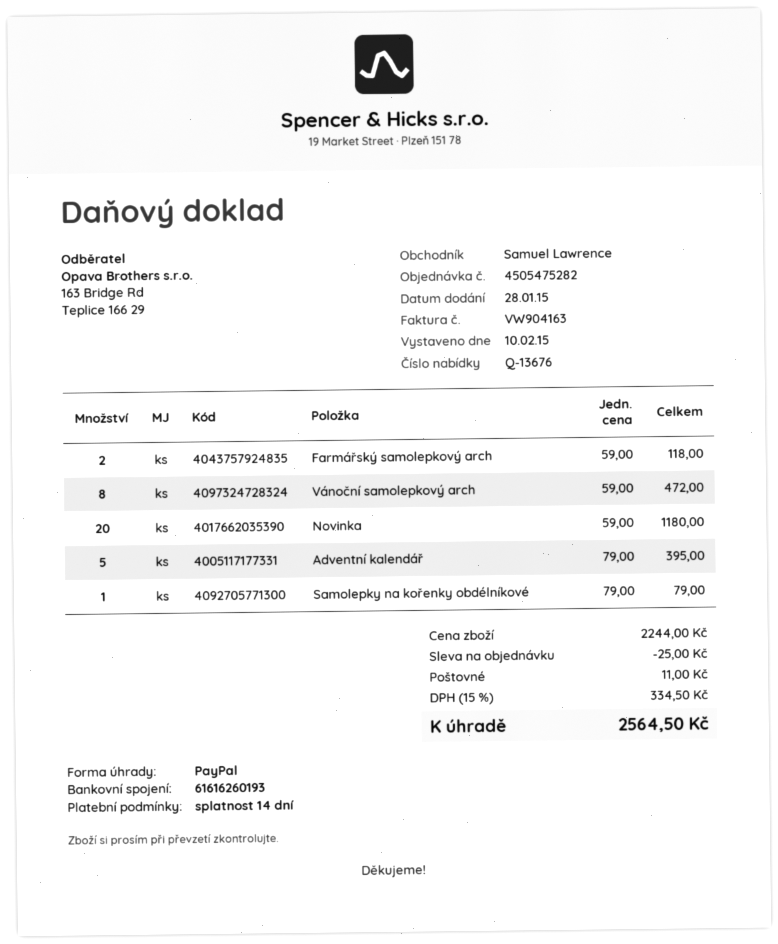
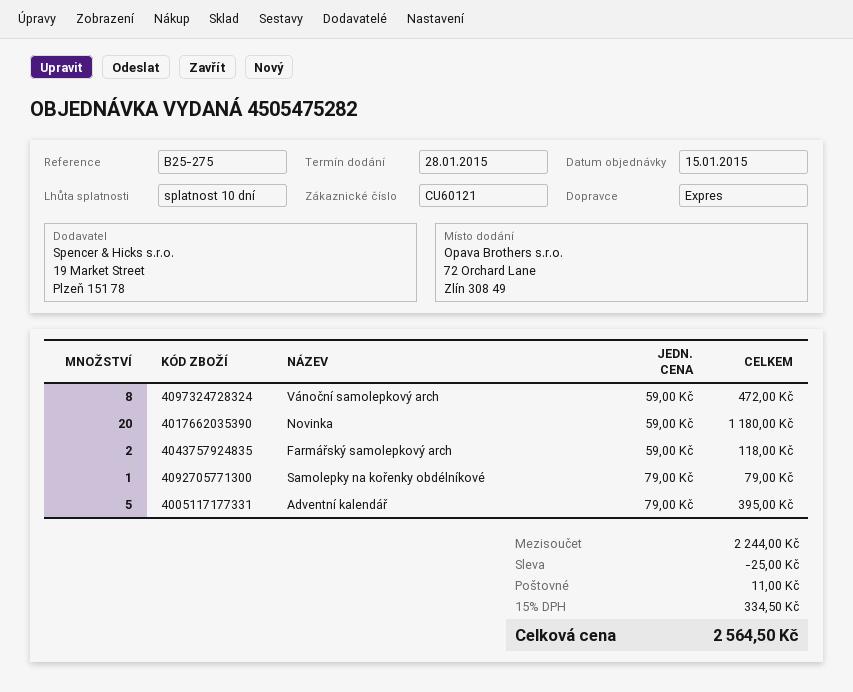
payment terms: 14 days -> 10 days

